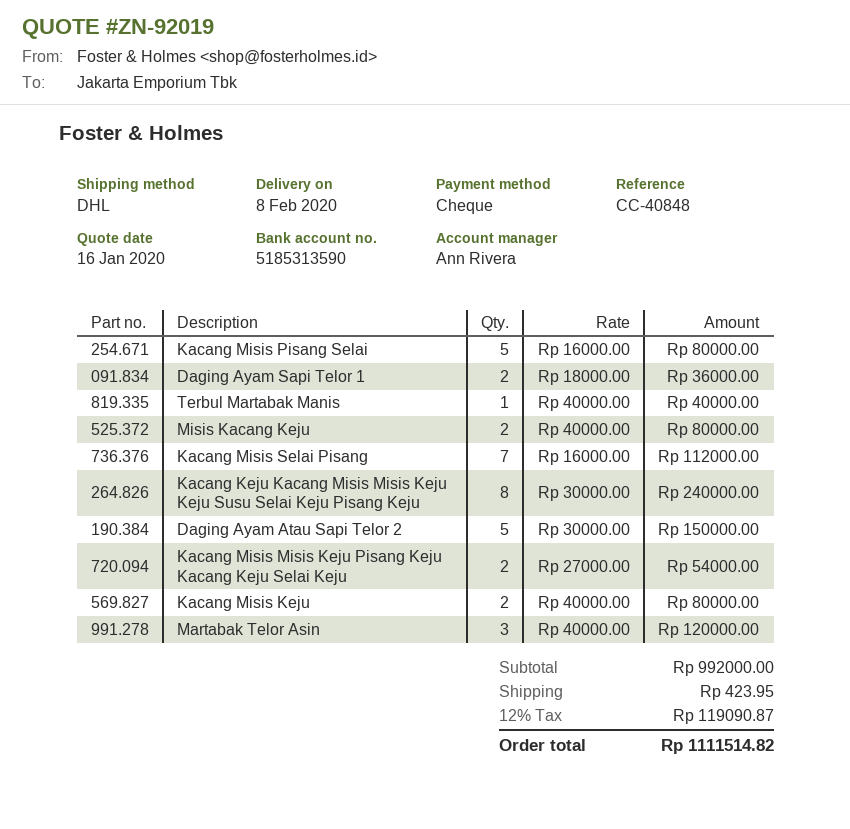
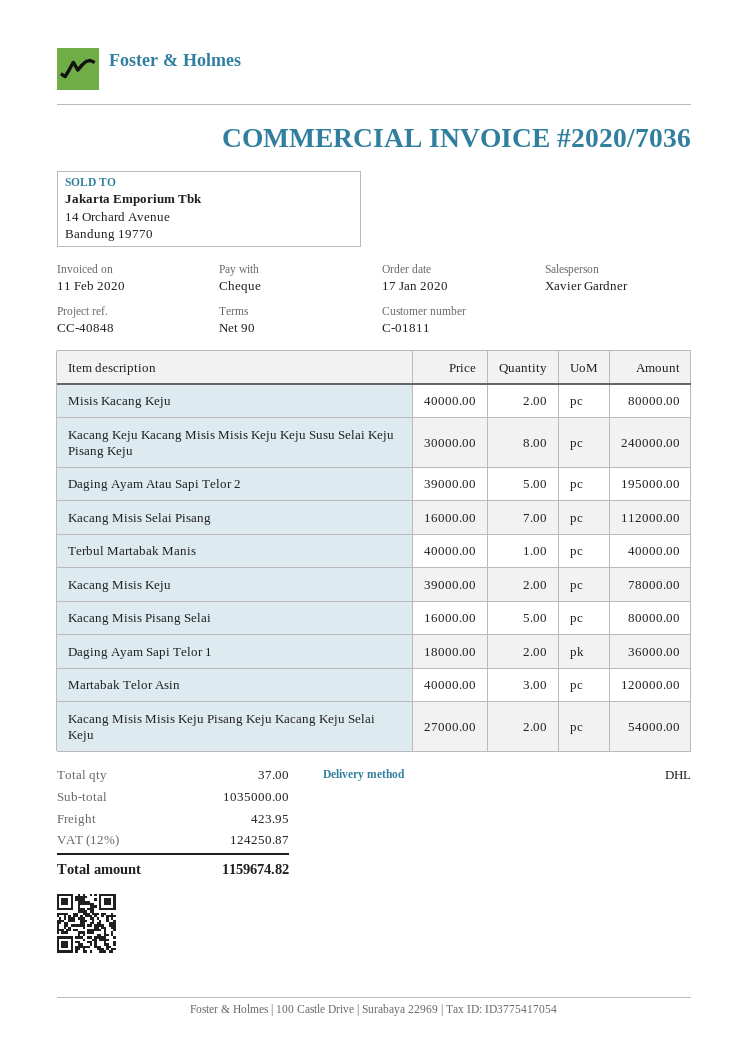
sales rep: Ann Rivera -> Xavier Gardner
Daging Ayam Atau Sapi Telor 2: 5 x 30000.00 = 150000.00 -> 5 x 39000.00 = 195000.00
Kacang Misis Keju: 2 x 40000.00 = 80000.00 -> 2 x 39000.00 = 78000.00
subtotal: 992000.00 -> 1035000.00
tax: 12% = 119090.87 -> 12% = 124250.87
total: 1111514.82 -> 1159674.82

